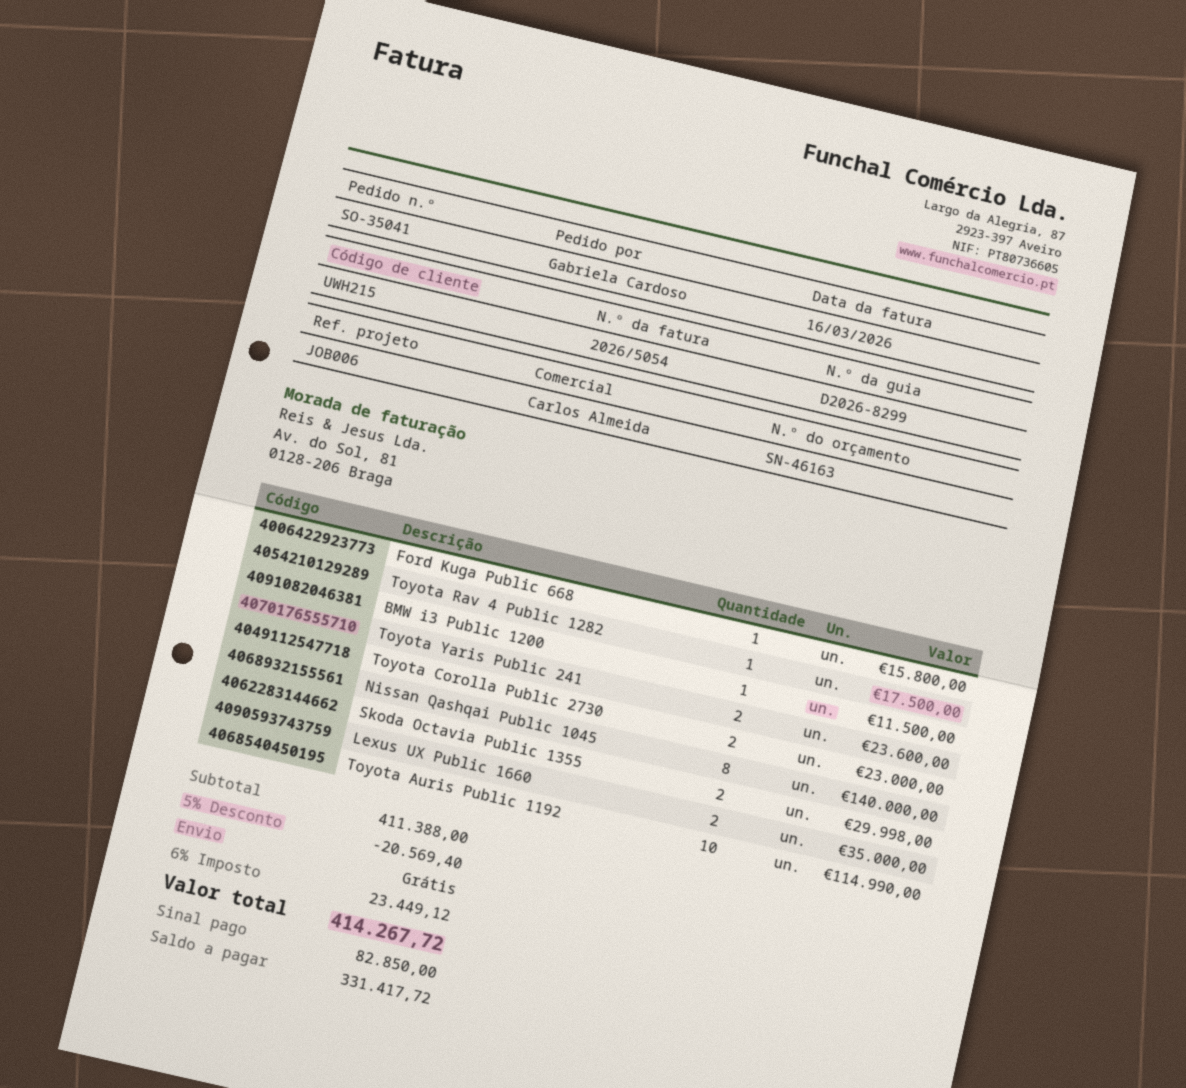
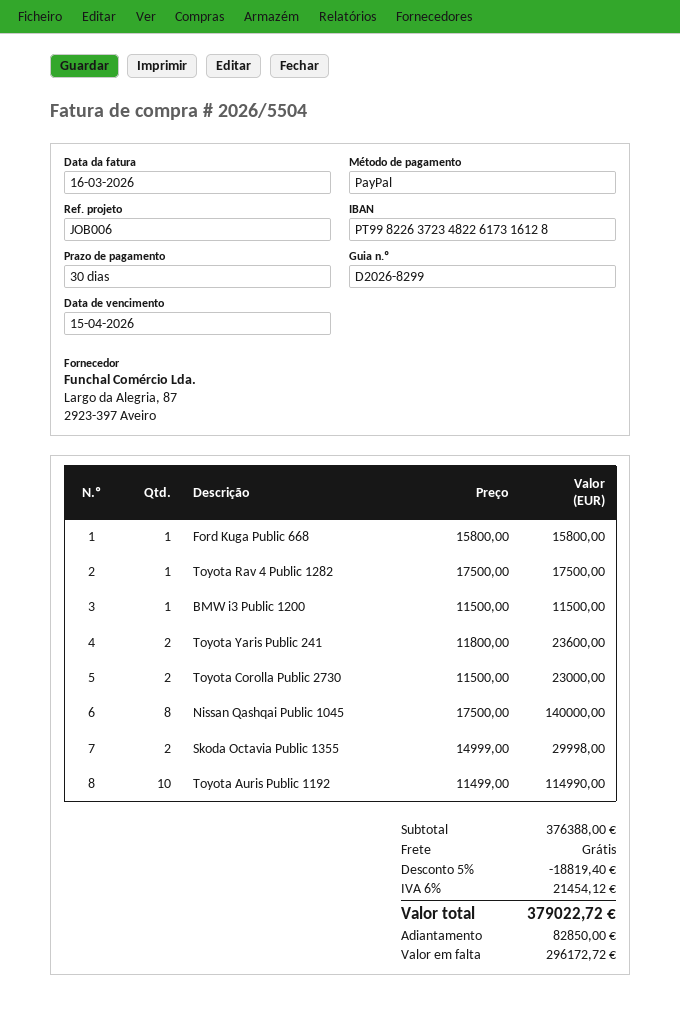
invoice number: 2026/5054 -> 2026/5504
Lexus UX Public 1660: 2 for 35000.00 -> none
subtotal: 411388.00 -> 376388.00
discount: 5% = 20569.40 -> 5% = 18819.40
tax: 6% = 23449.12 -> 6% = 21454.12
total: 414267.72 -> 379022.72
balance: 331417.72 -> 296172.72

